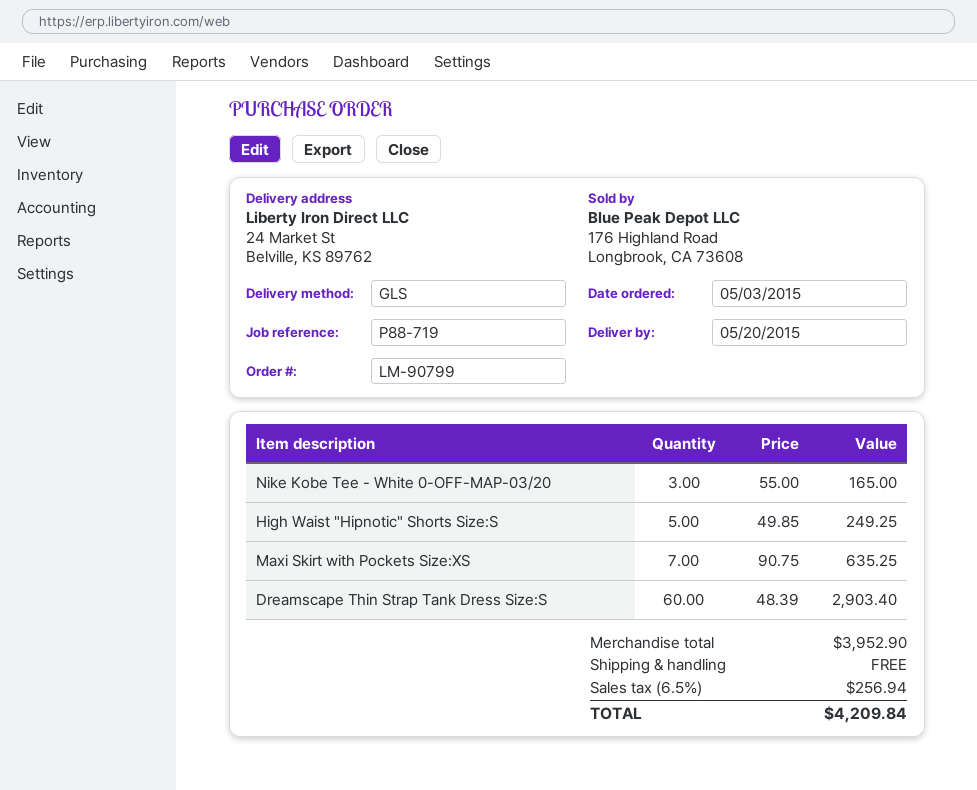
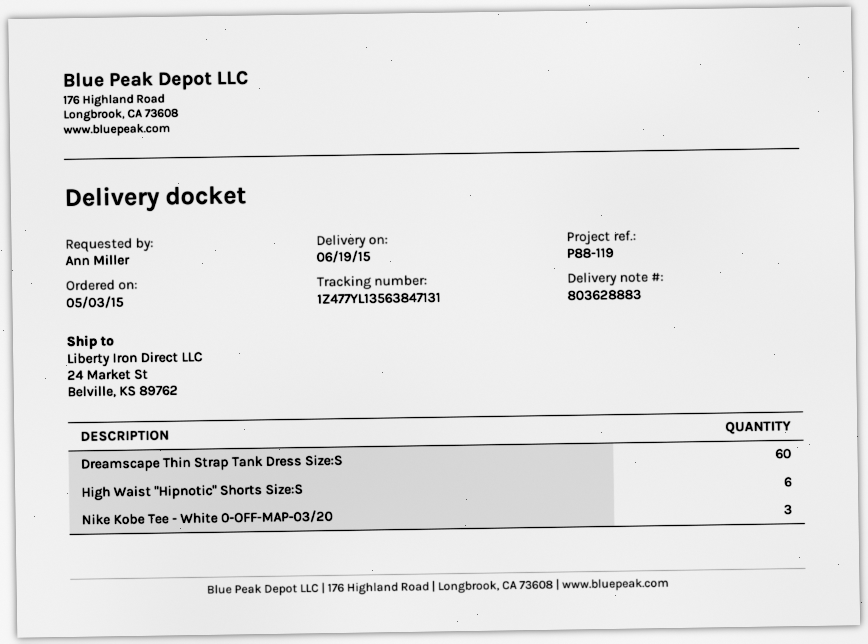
delivery date: 2015-05-20 -> 2015-06-19
reference: P88-719 -> P88-119
High Waist "Hipnotic" Shorts Size:S: 5 -> 6
Maxi Skirt with Pockets Size:XS: 7 -> none

